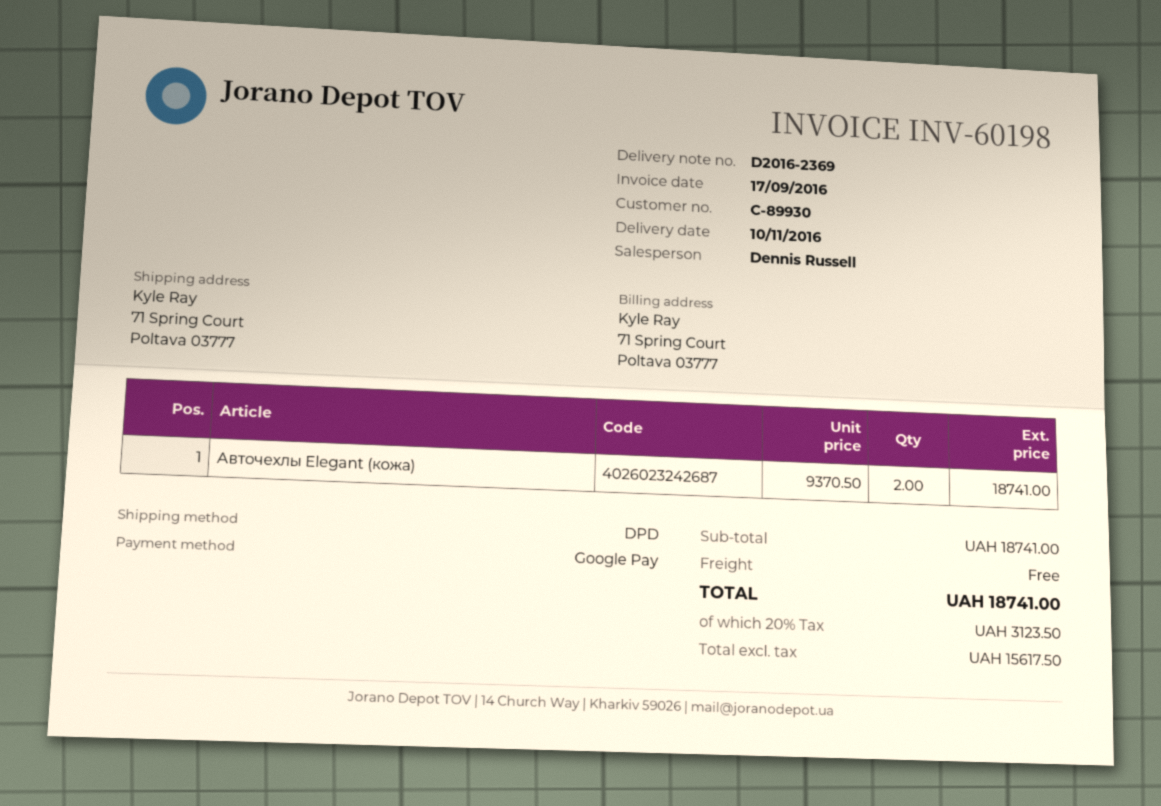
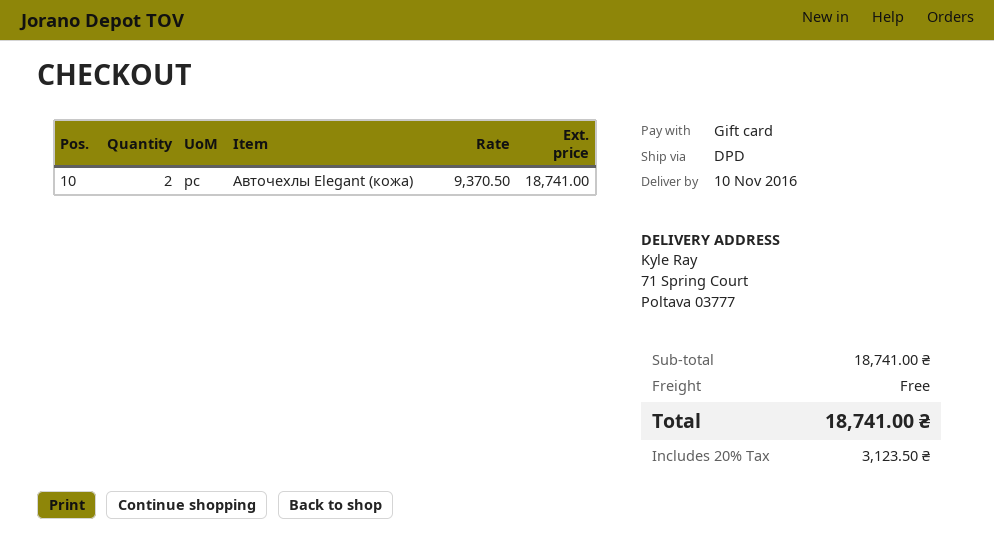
payment method: Google Pay -> gift card

